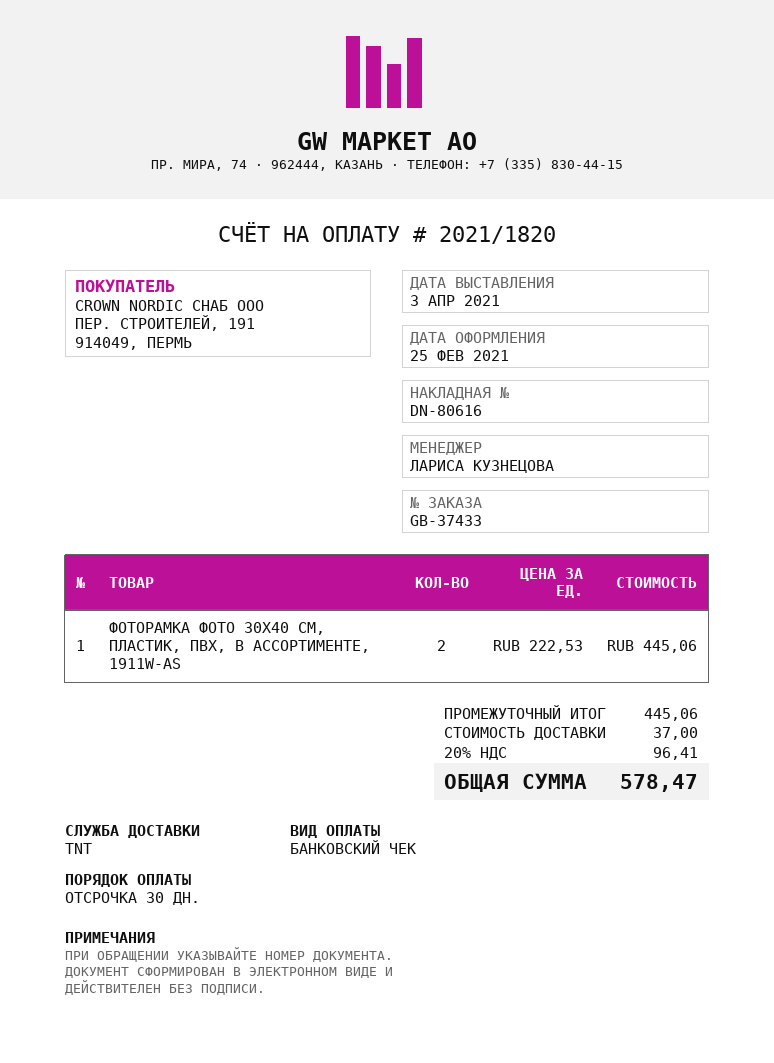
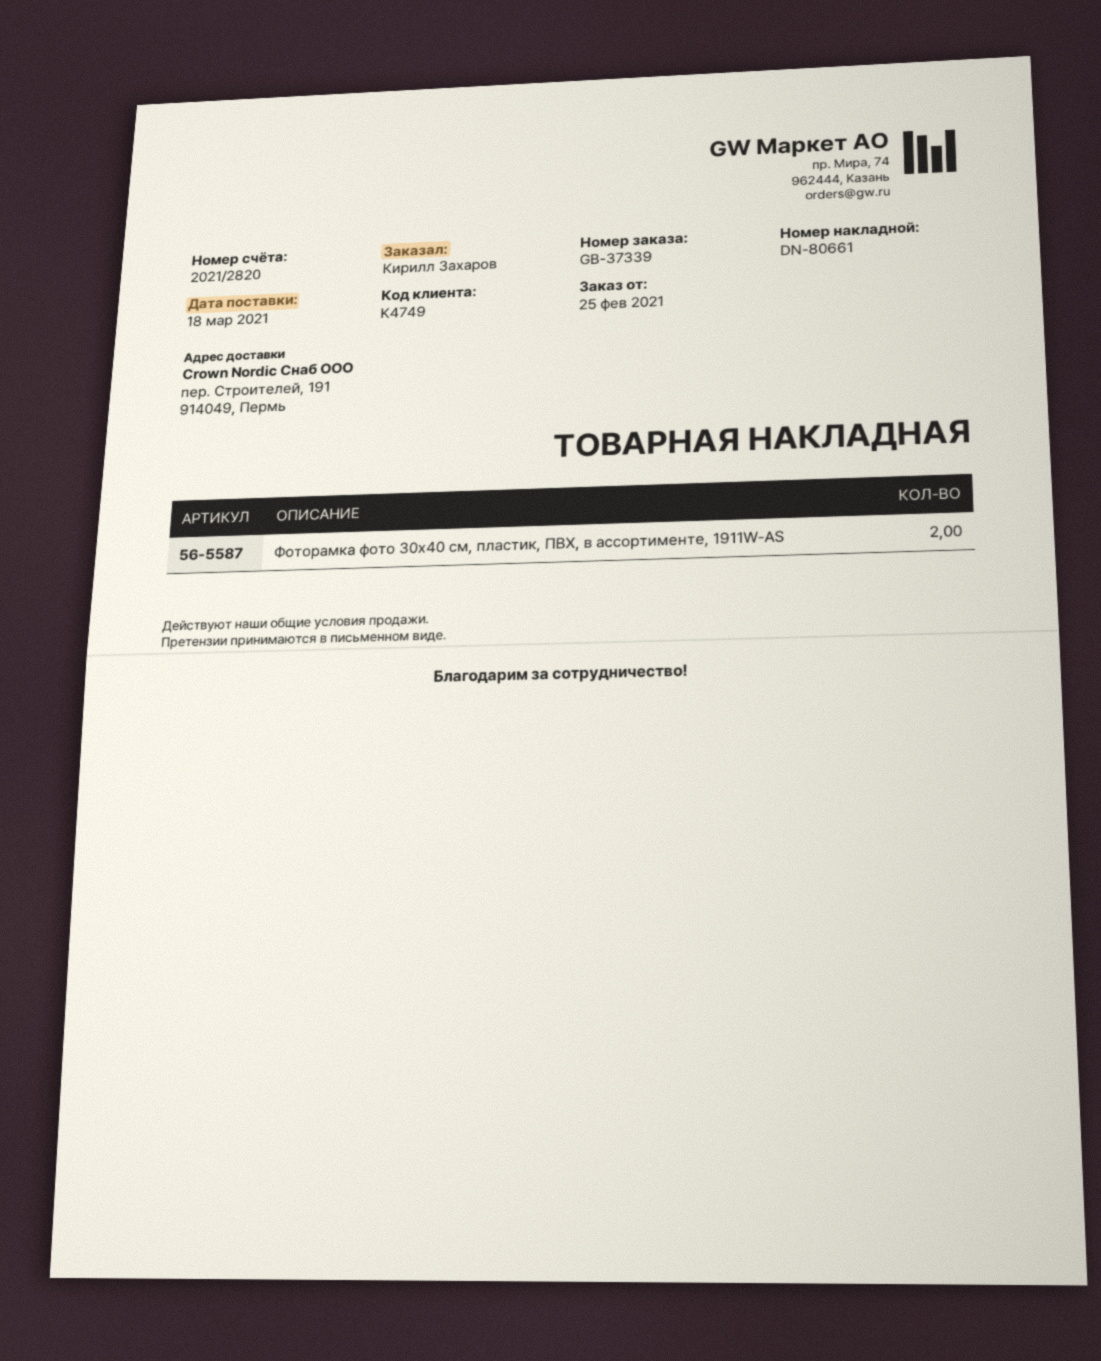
order number: GB-37433 -> GB-37339
delivery note number: DN-80616 -> DN-80661
invoice number: 2021/1820 -> 2021/2820

